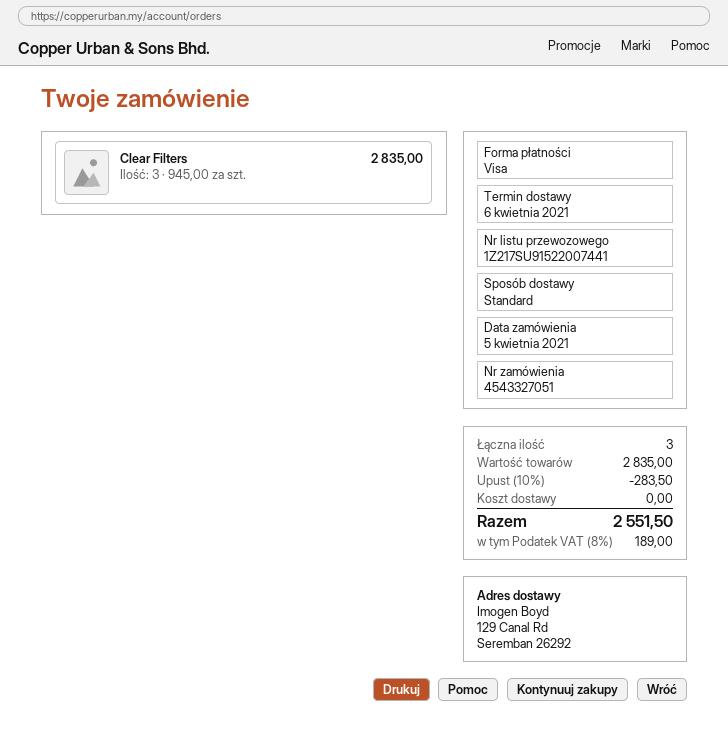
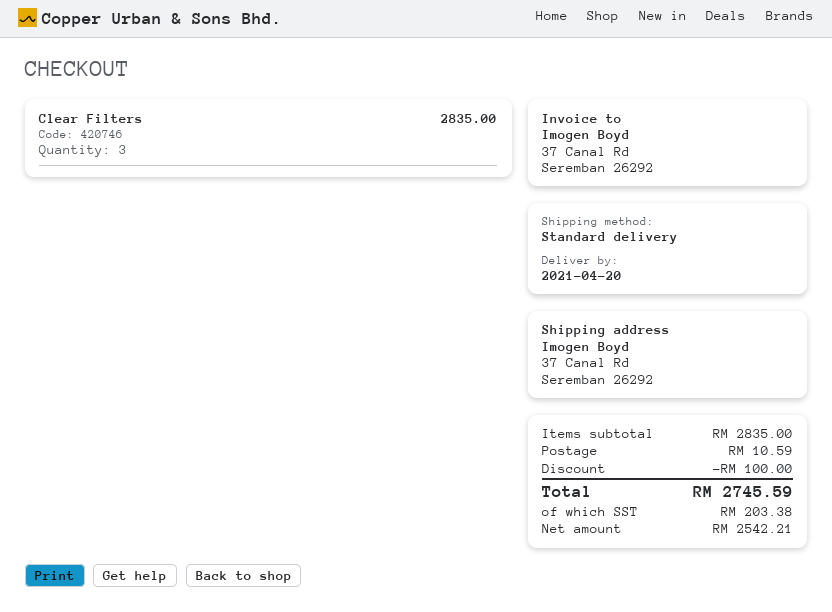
delivery date: 2021-04-06 -> 2021-04-20
ship to: 129 Canal Rd, Seremban 26292 -> 37 Canal Rd, Seremban 26292
discount: 283.50 -> 100.00
shipping: 0.00 -> 10.59
tax: 189.00 -> 203.38
total: 2551.50 -> 2745.59

